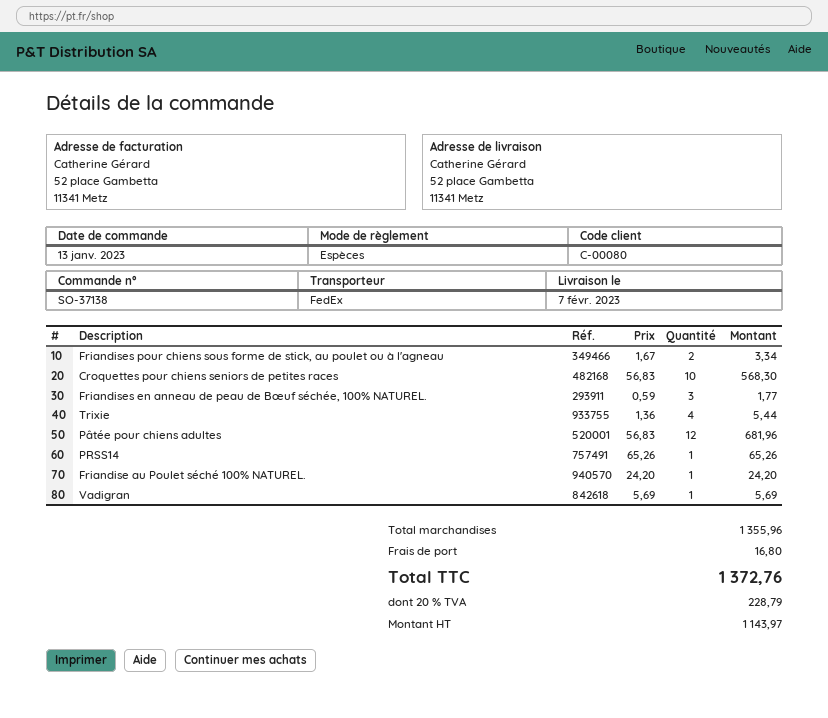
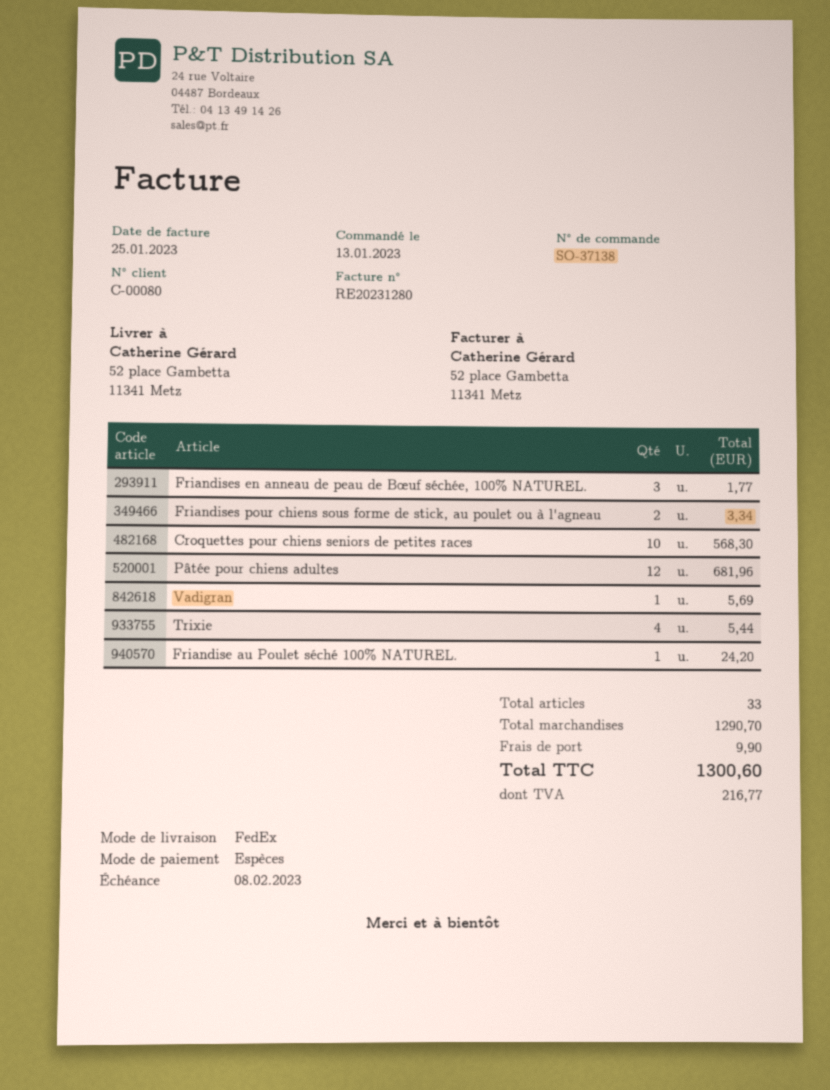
PRSS14: 1 for 65.26 -> none
subtotal: 1355.96 -> 1290.70
shipping: 16.80 -> 9.90
tax: 228.79 -> 216.77
total: 1372.76 -> 1300.60

